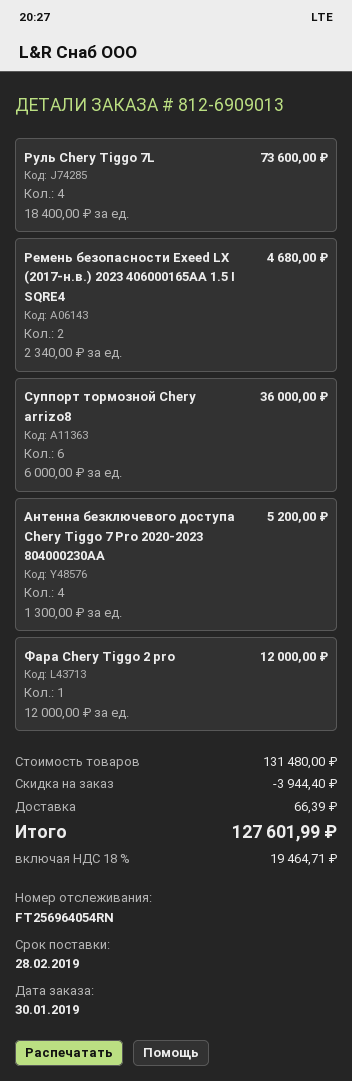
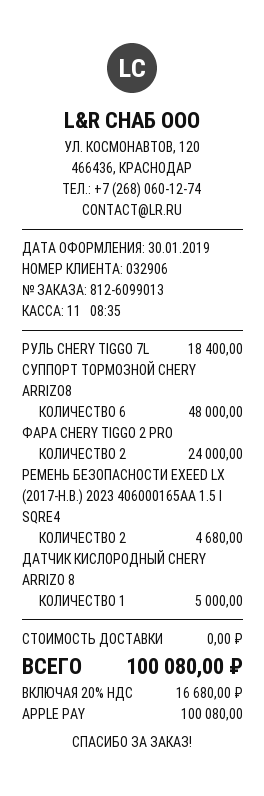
order number: 812-6909013 -> 812-6099013
Руль Chery Tiggo 7L: 4 for 73600.00 -> 1 for 18400.00
Суппорт тормозной Chery arrizo8: 6 for 36000.00 -> 6 for 48000.00
Антенна безключевого доступа Chery Tiggo 7 Pro 2020-2023 804000230AA: 4 for 5200.00 -> none
Фара Chery Tiggo 2 pro: 1 for 12000.00 -> 2 for 24000.00
ДАТЧИК КИСЛОРОДНЫЙ CHERY ARRIZO 8: none -> 1 for 5000.00
discount: 3944.40 -> none
shipping: 66.39 -> 0.00
tax: 18% = 19464.71 -> 20% = 16680.00
total: 127601.99 -> 100080.00

